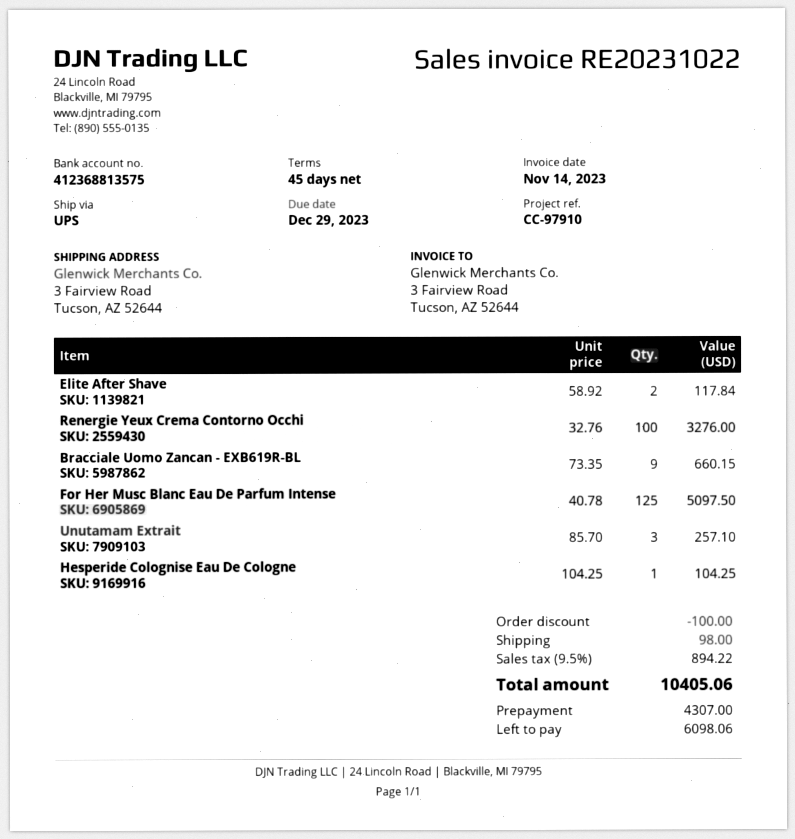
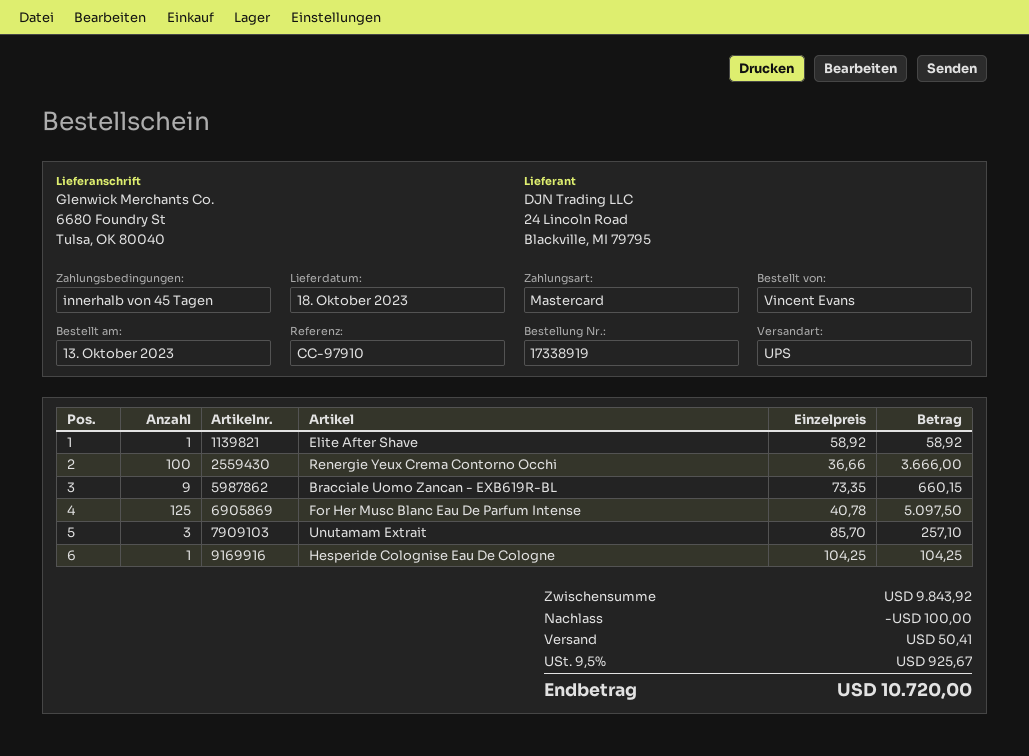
ship to: 3 Fairview Road, Tucson, AZ 52644 -> 6680 Foundry St, Tulsa, OK 80040
Elite After Shave: 2 x 58.92 = 117.84 -> 1 x 58.92 = 58.92
Renergie Yeux Crema Contorno Occhi: 100 x 32.76 = 3276.00 -> 100 x 36.66 = 3666.00
shipping: 98.00 -> 50.41
tax: 9.5% = 894.22 -> 9.5% = 925.67
total: 10405.06 -> 10720.00

